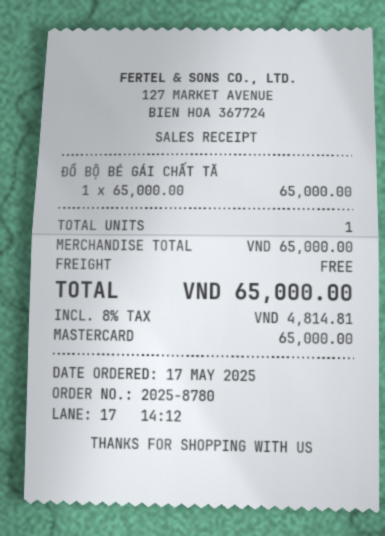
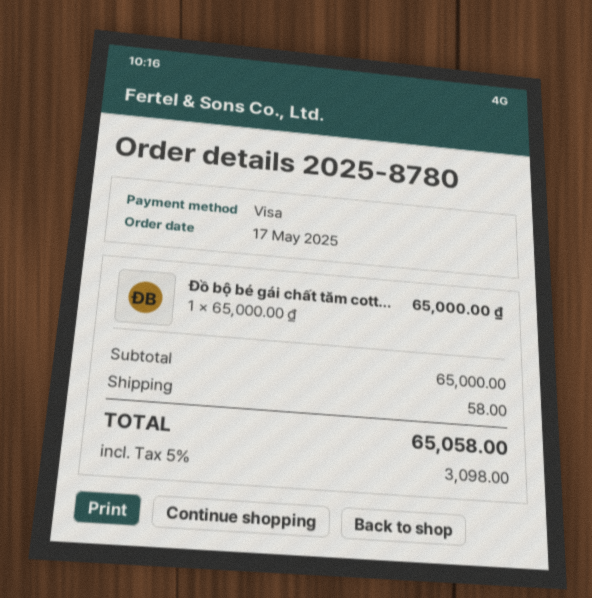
payment method: Mastercard -> Visa
shipping: 0.00 -> 58.00
tax: 8% = 4814.81 -> 5% = 3098.00
total: 65000.00 -> 65058.00

